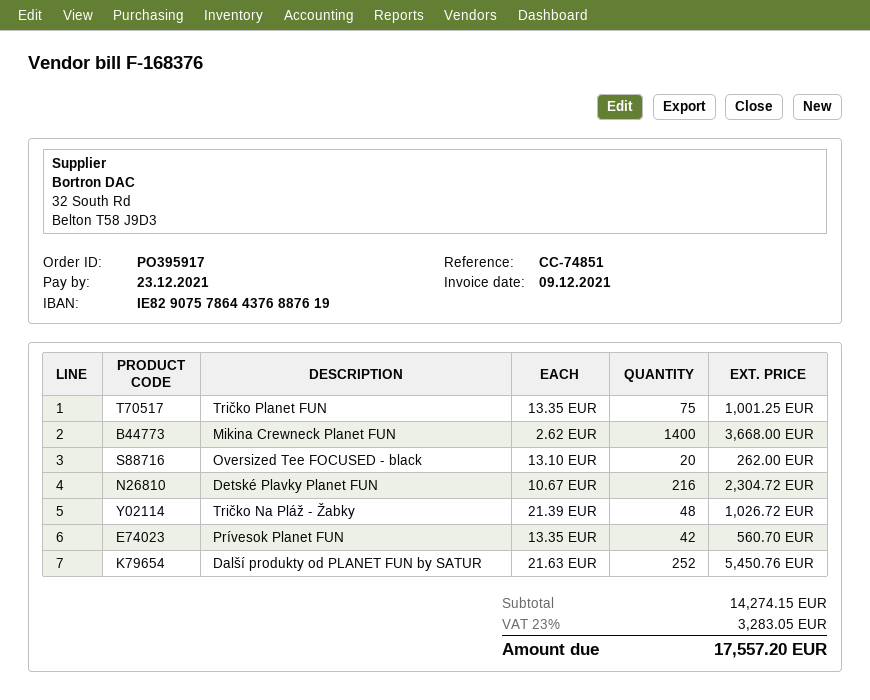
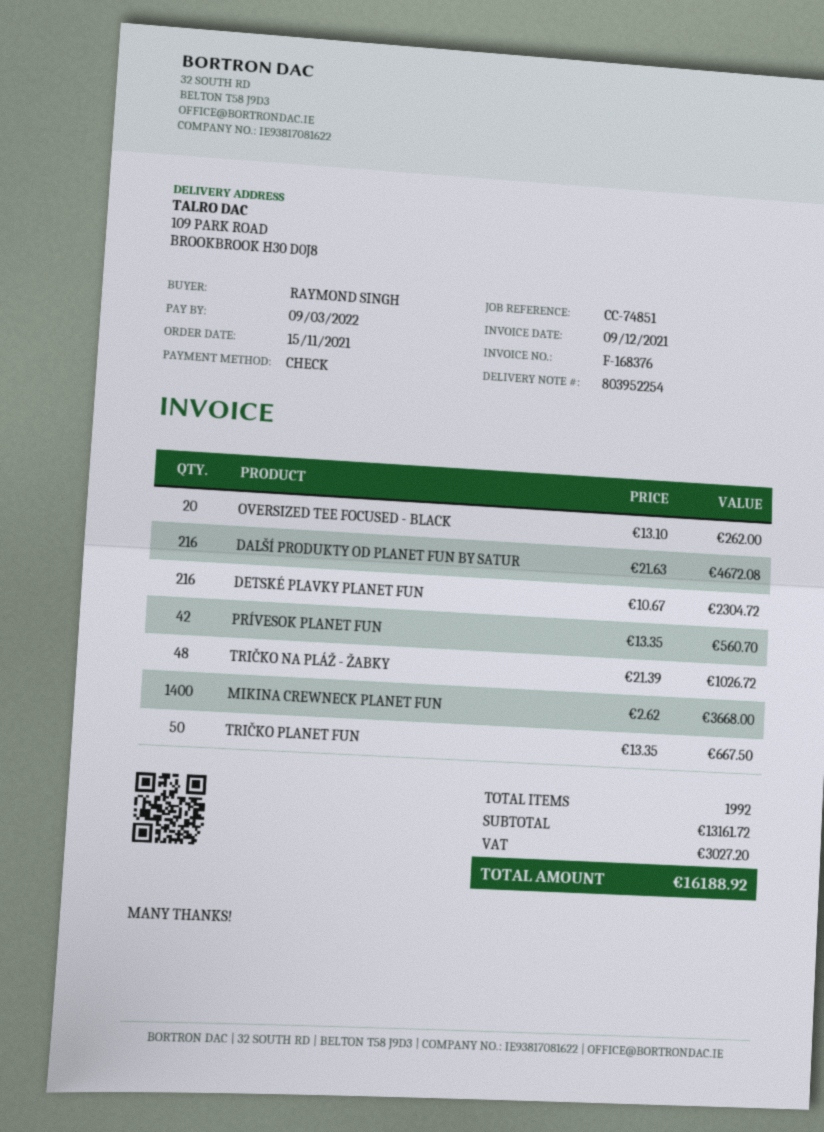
due date: 2021-12-23 -> 2022-03-09
Tričko Planet FUN: 75 x 13.35 = 1001.25 -> 50 x 13.35 = 667.50
Další produkty od PLANET FUN by SATUR: 252 x 21.63 = 5450.76 -> 216 x 21.63 = 4672.08
subtotal: 14274.15 -> 13161.72
tax: 3283.05 -> 3027.20
total: 17557.20 -> 16188.92

